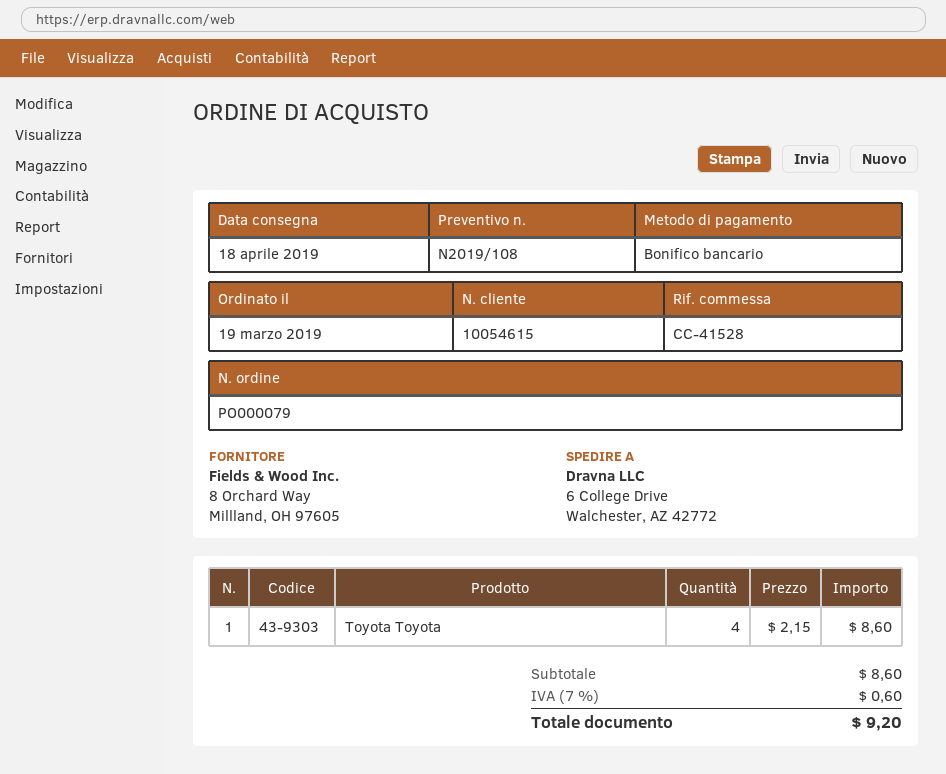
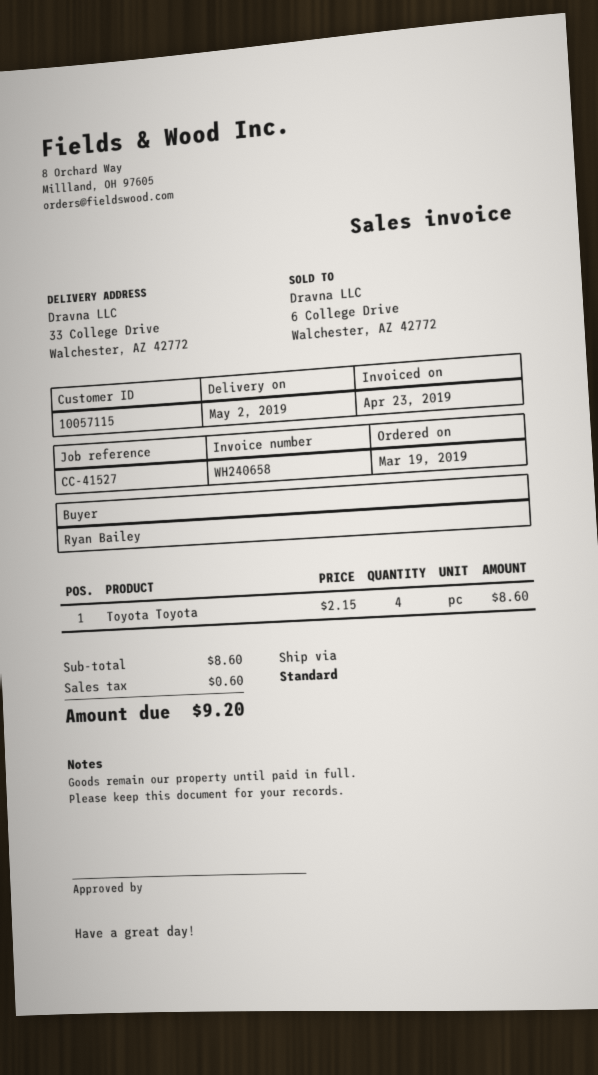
delivery date: 2019-04-18 -> 2019-05-02
customer number: 10054615 -> 10057115
reference: CC-41528 -> CC-41527
ship to: 6 College Drive, Walchester, AZ 42772 -> 33 College Drive, Walchester, AZ 42772

